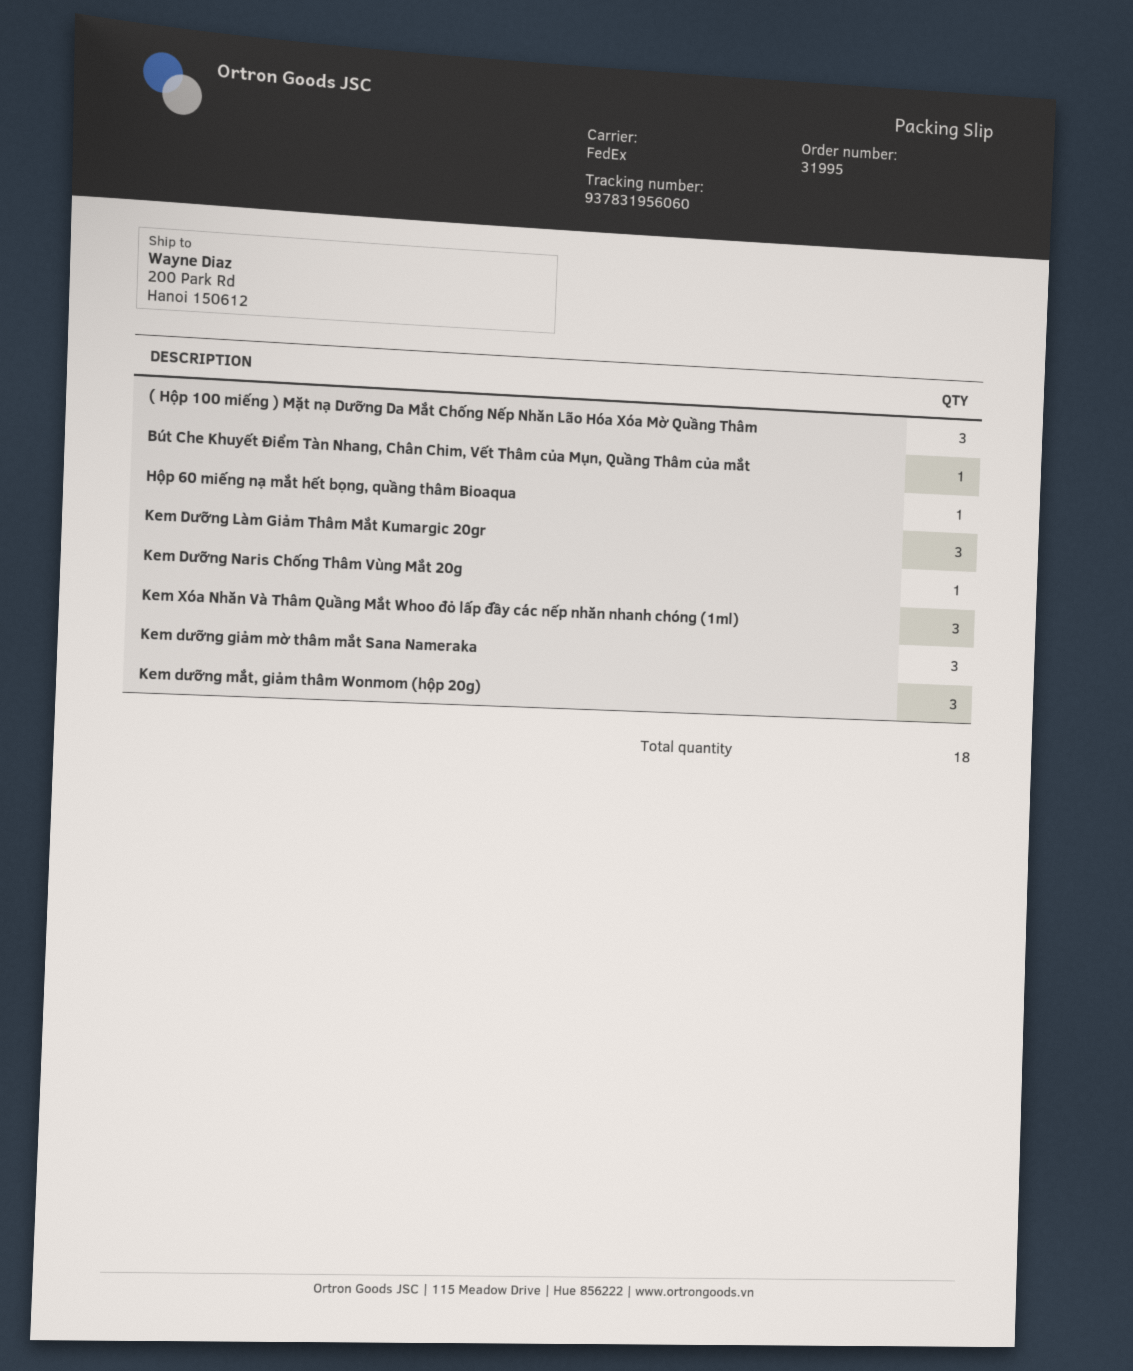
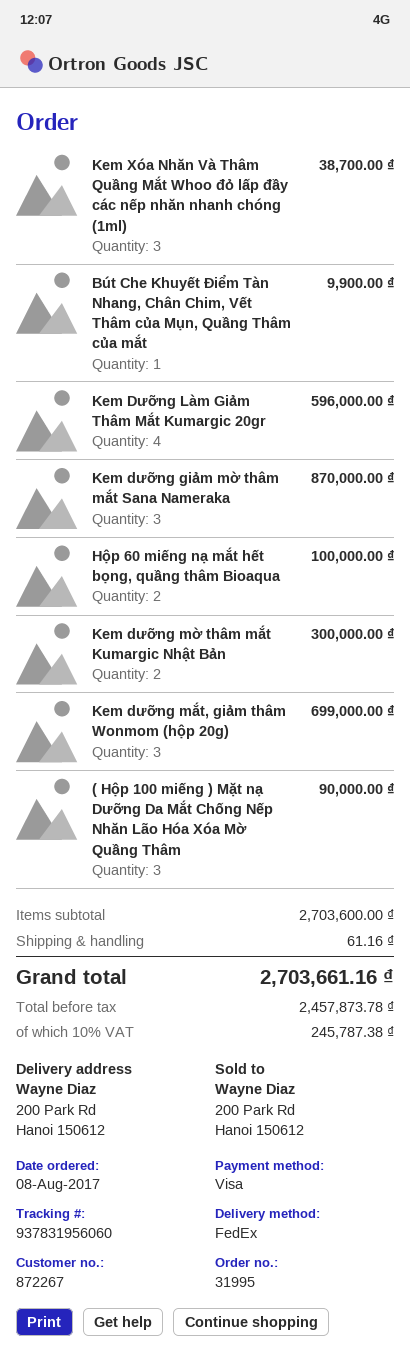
Hộp 60 miếng nạ mắt hết bọng, quầng thâm Bioaqua: 1 -> 2
Kem Dưỡng Làm Giảm Thâm Mắt Kumargic 20gr: 3 -> 4
Kem Dưỡng Naris Chống Thâm Vùng Mắt 20g: 1 -> none
Kem dưỡng mờ thâm mắt Kumargic Nhật Bản: none -> 2

